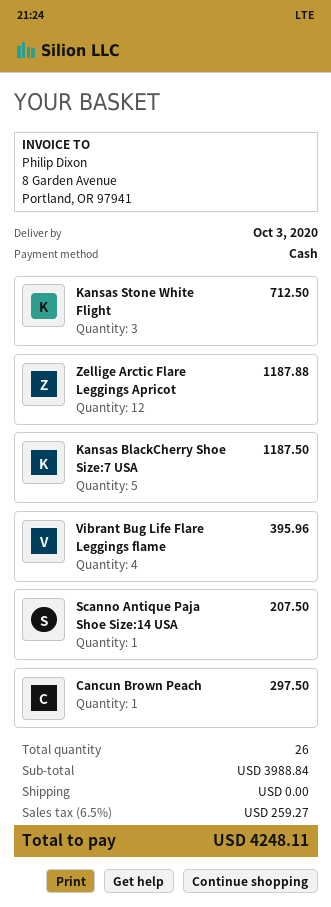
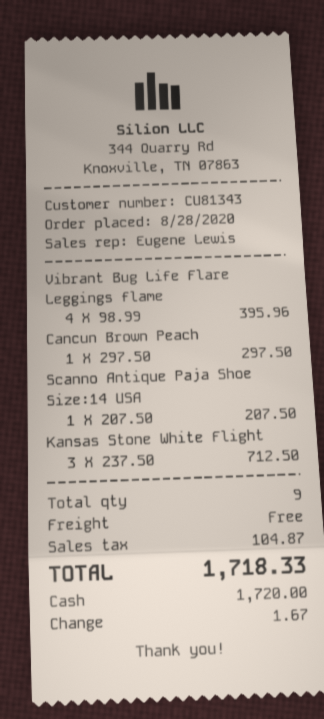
Zellige Arctic Flare Leggings Apricot: 12 for 1187.88 -> none
Kansas BlackCherry Shoe Size:7 USA: 5 for 1187.50 -> none
total quantity: 26 -> 9
tax: 259.27 -> 104.87
total: 4248.11 -> 1718.33

